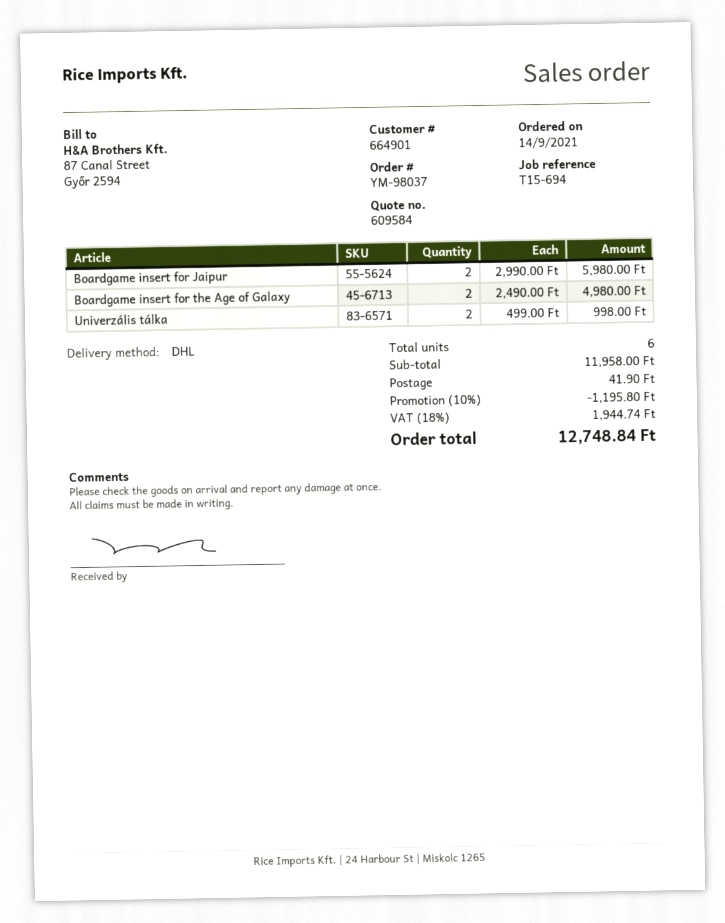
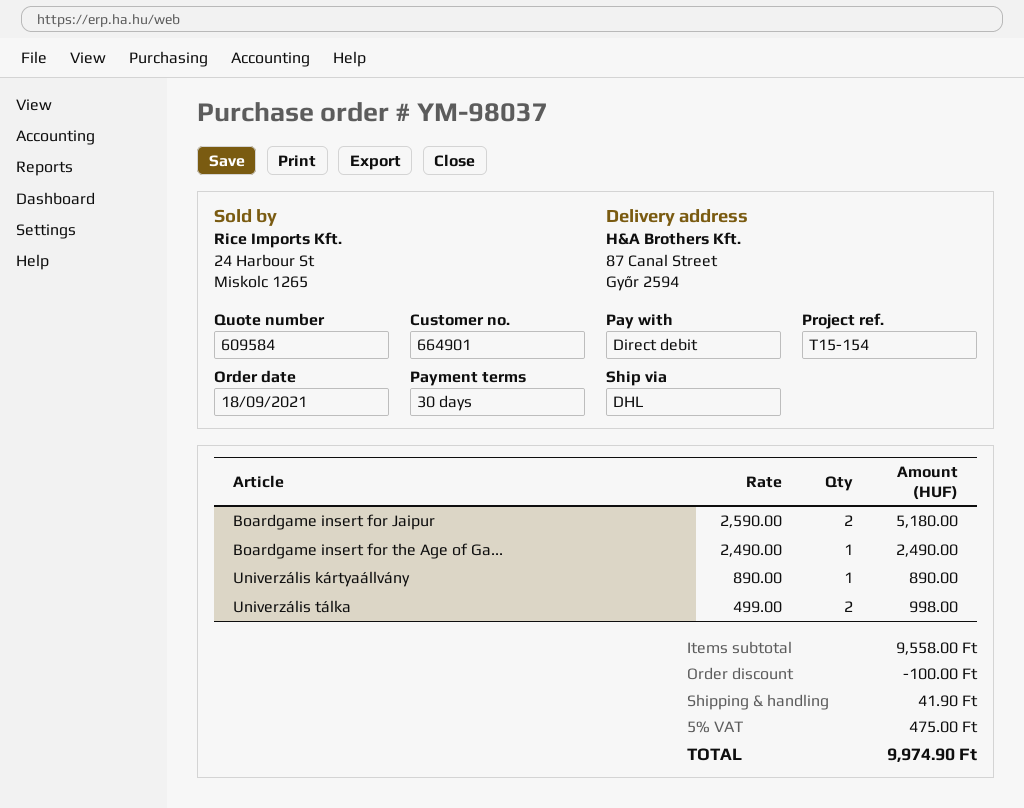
order date: 2021-09-14 -> 2021-09-18
reference: T15-694 -> T15-154
Boardgame insert for Jaipur: 2 x 2990.00 = 5980.00 -> 2 x 2590.00 = 5180.00
Boardgame insert for the Age of Galaxy: 2 x 2490.00 = 4980.00 -> 1 x 2490.00 = 2490.00
Univerzális kártyaállvány: none -> 1 x 890.00 = 890.00
subtotal: 11958.00 -> 9558.00
discount: 1195.80 -> 100.00
tax: 18% = 1944.74 -> 5% = 475.00
total: 12748.84 -> 9974.90

